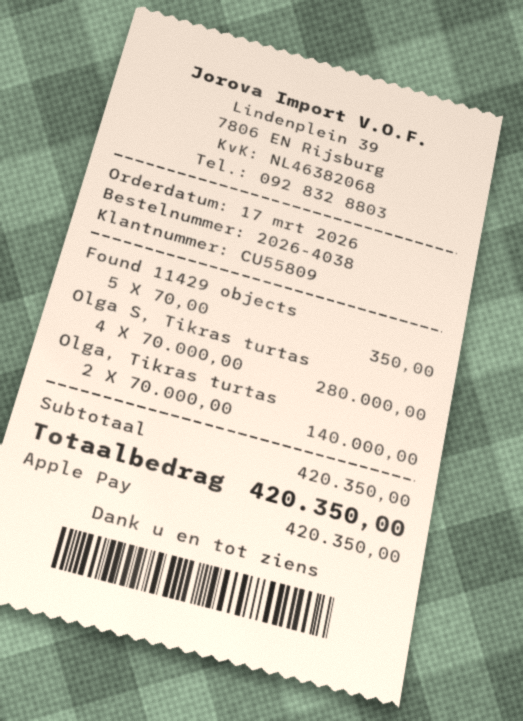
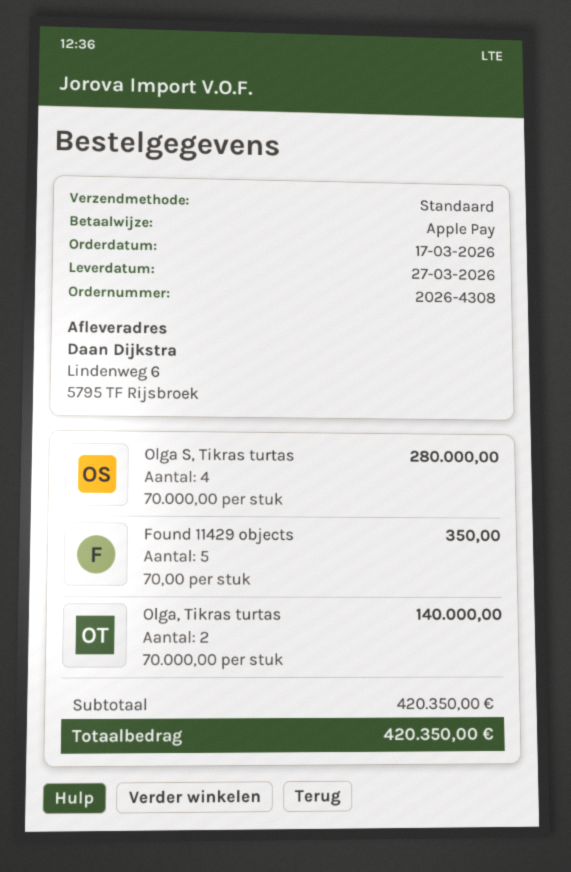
order number: 2026-4038 -> 2026-4308

